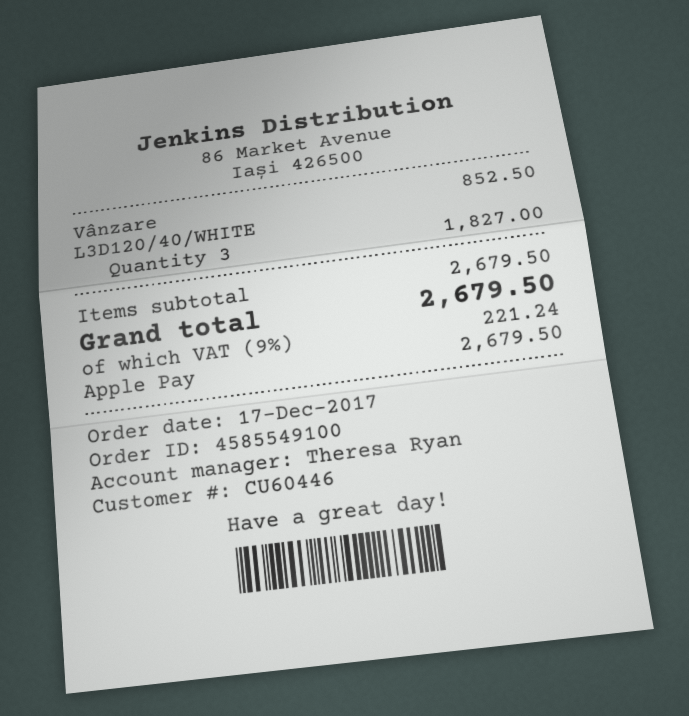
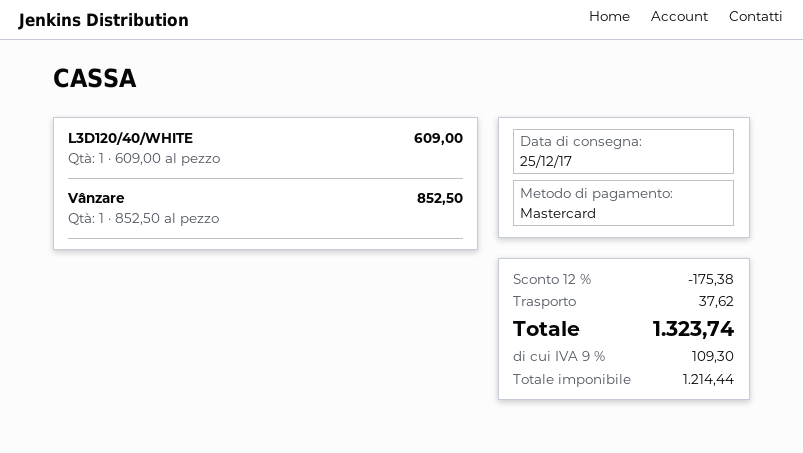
payment method: Apple Pay -> Mastercard
L3D120/40/WHITE: 3 for 1827.00 -> 1 for 609.00
discount: none -> 12% = 175.38
shipping: none -> 37.62
tax: 9% = 221.24 -> 9% = 109.30
total: 2679.50 -> 1323.74

